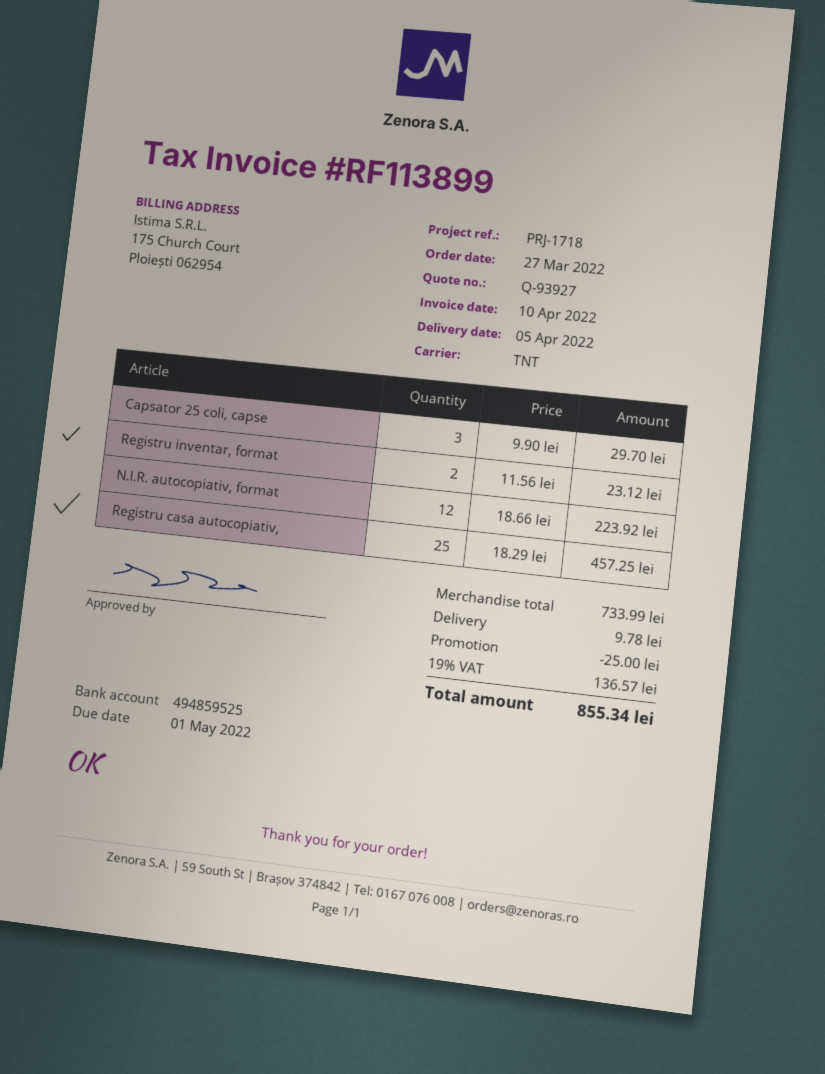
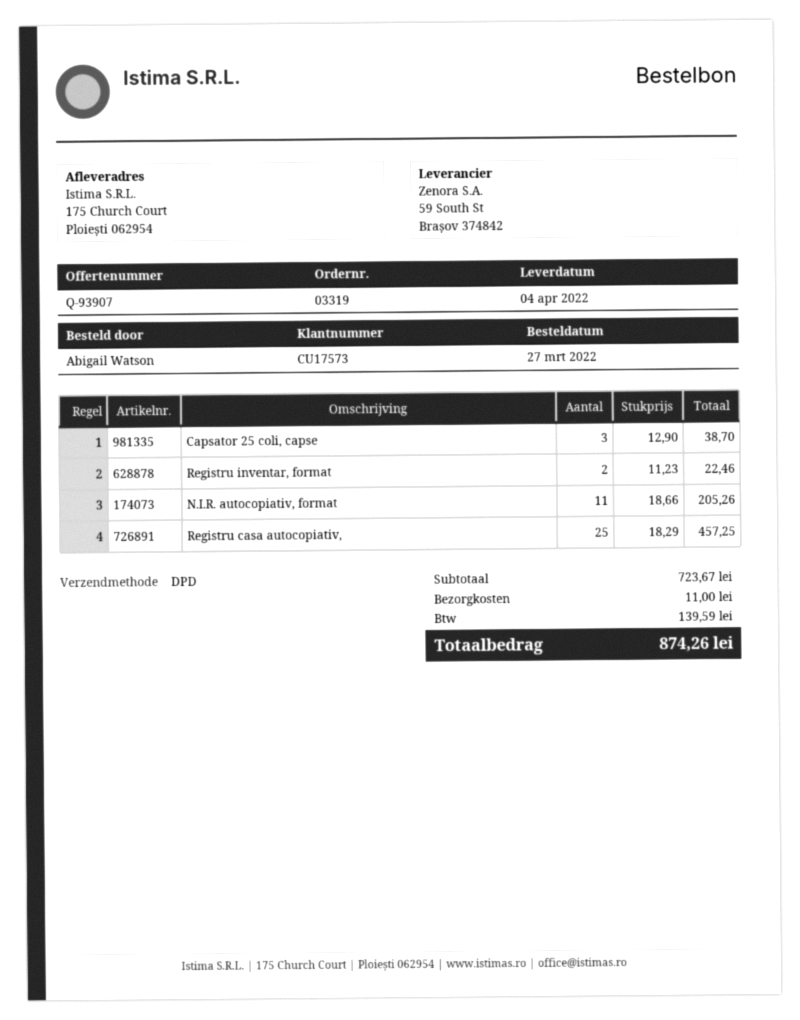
quote number: Q-93927 -> Q-93907
delivery date: 2022-04-05 -> 2022-04-04
shipping method: TNT -> DPD
Capsator 25 coli, capse: 3 x 9.90 = 29.70 -> 3 x 12.90 = 38.70
Registru inventar, format: 2 x 11.56 = 23.12 -> 2 x 11.23 = 22.46
N.I.R. autocopiativ, format: 12 x 18.66 = 223.92 -> 11 x 18.66 = 205.26
subtotal: 733.99 -> 723.67
discount: 25.00 -> none
shipping: 9.78 -> 11.00
tax: 136.57 -> 139.59
total: 855.34 -> 874.26

